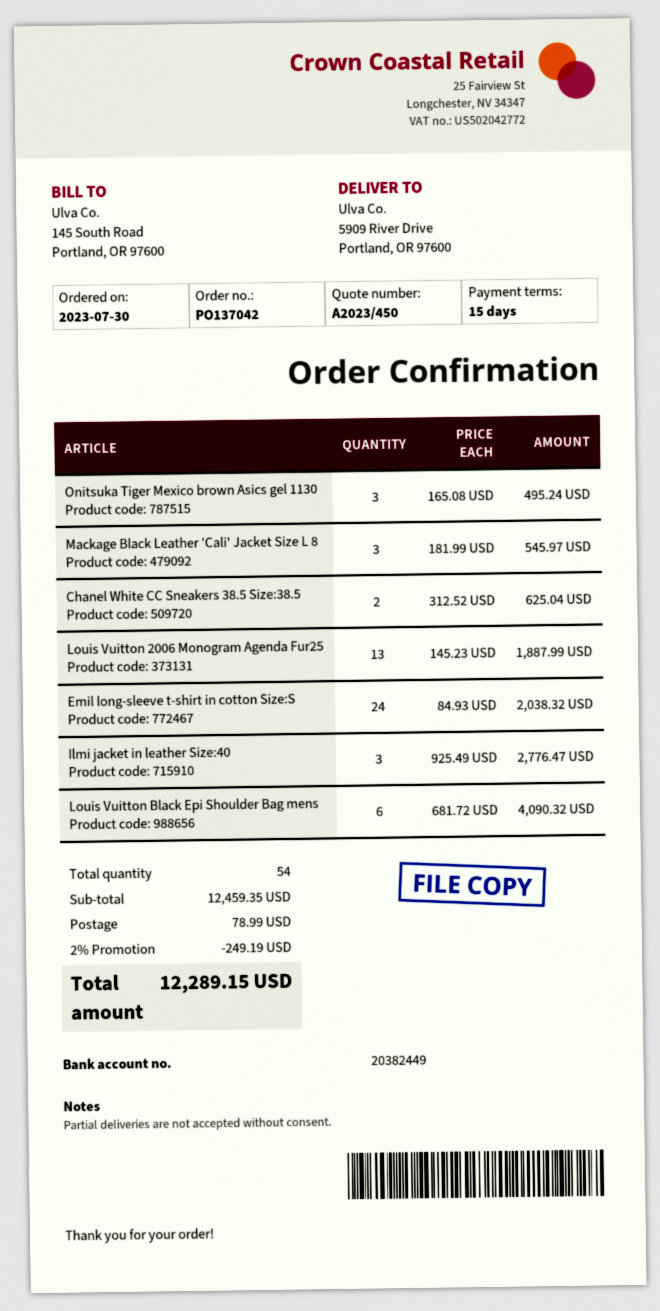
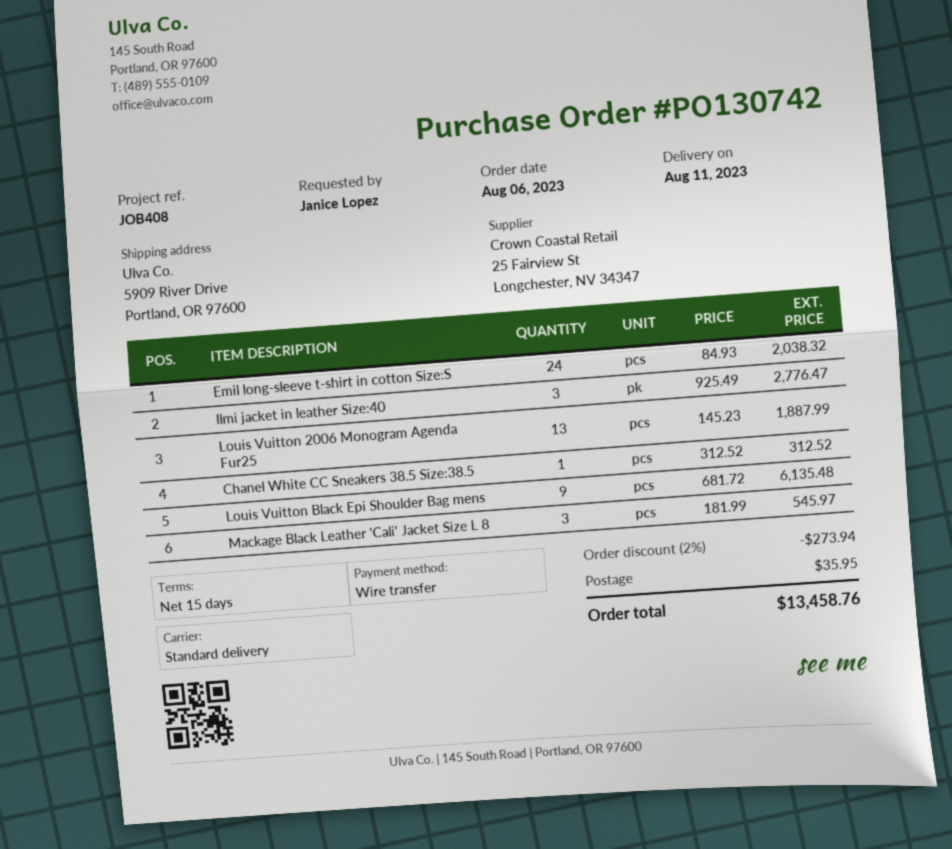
order number: PO137042 -> PO130742
order date: 2023-07-30 -> 2023-08-06
Onitsuka Tiger Mexico brown Asics gel 1130: 3 x 165.08 = 495.24 -> none
Chanel White CC Sneakers 38.5 Size:38.5: 2 x 312.52 = 625.04 -> 1 x 312.52 = 312.52
Louis Vuitton Black Epi Shoulder Bag mens: 6 x 681.72 = 4090.32 -> 9 x 681.72 = 6135.48
discount: 2% = 249.19 -> 2% = 273.94
shipping: 78.99 -> 35.95
total: 12289.15 -> 13458.76

